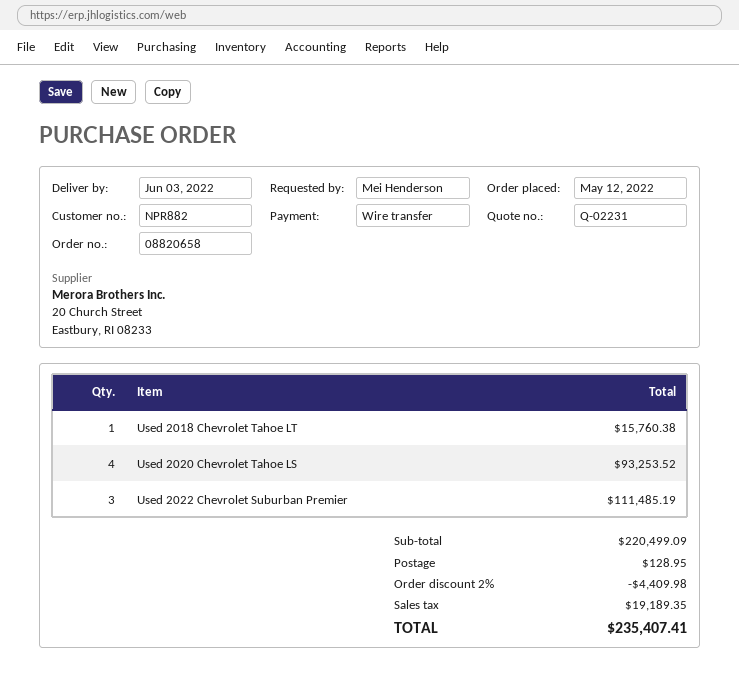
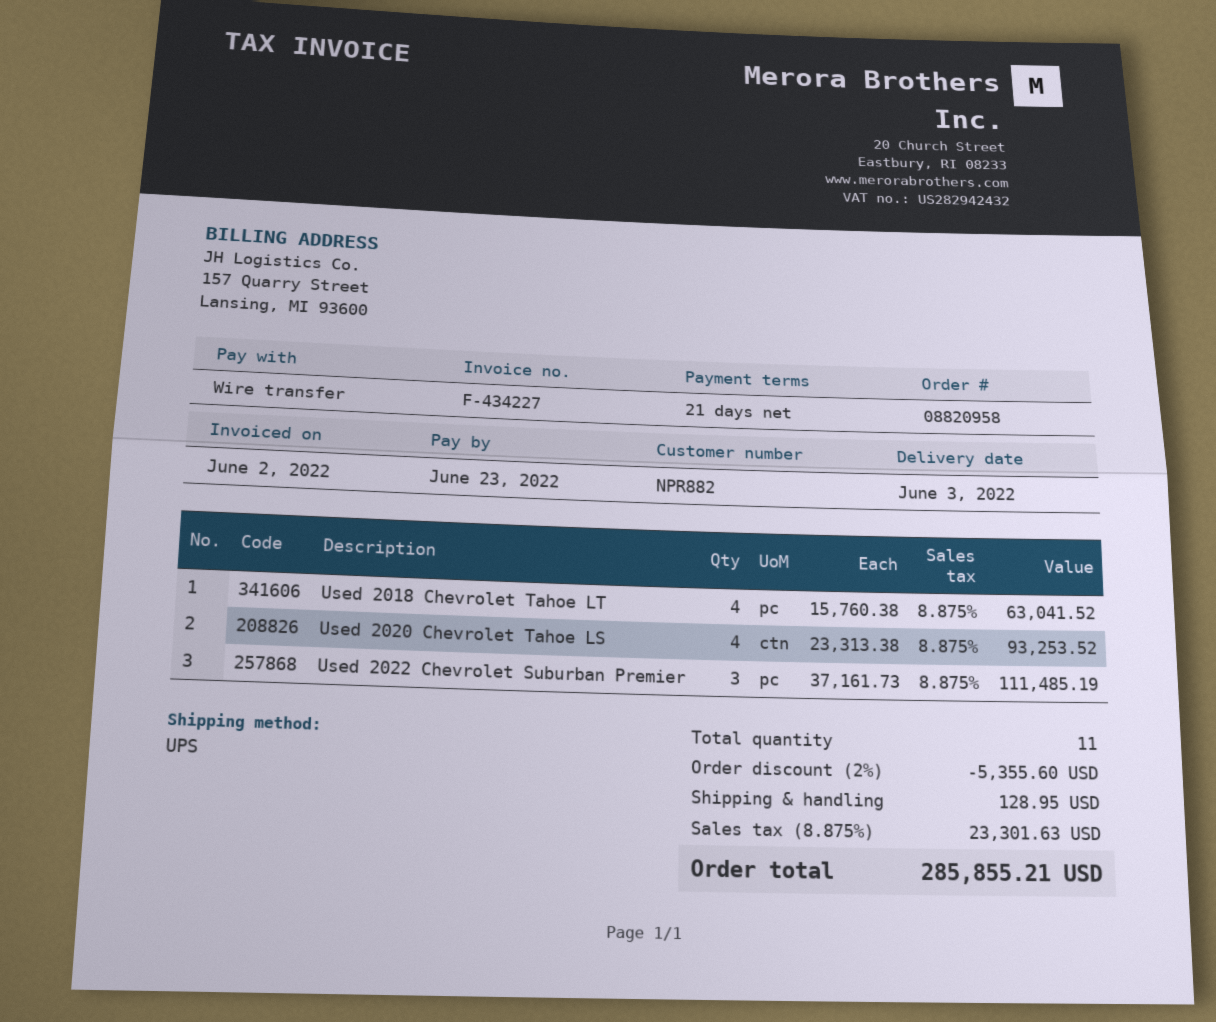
order number: 08820658 -> 08820958
Used 2018 Chevrolet Tahoe LT: 1 for 15760.38 -> 4 for 63041.52
discount: 2% = 4409.98 -> 2% = 5355.60
tax: 19189.35 -> 23301.63
total: 235407.41 -> 285855.21

